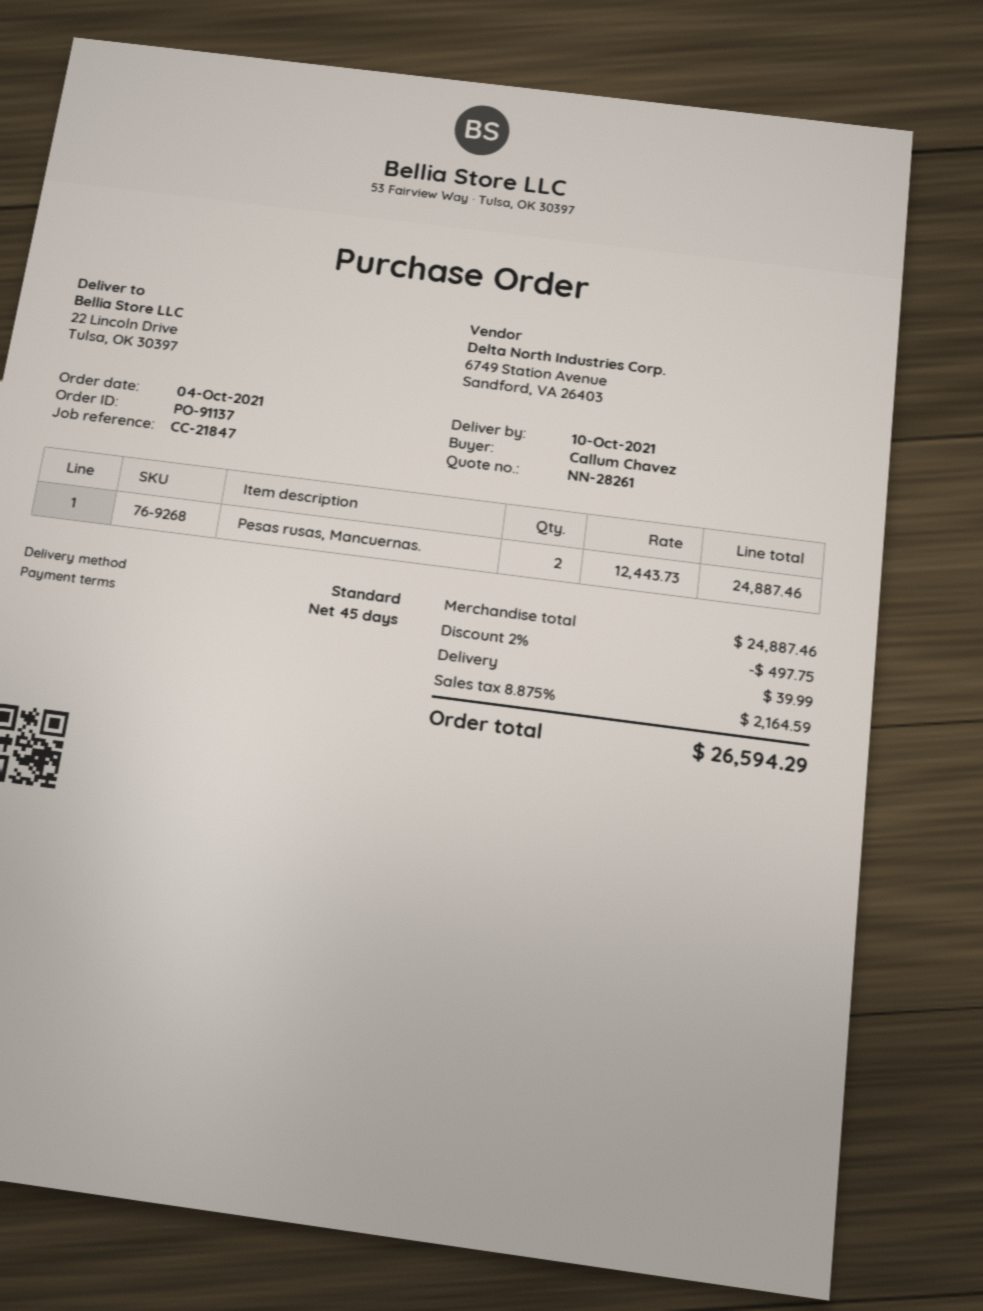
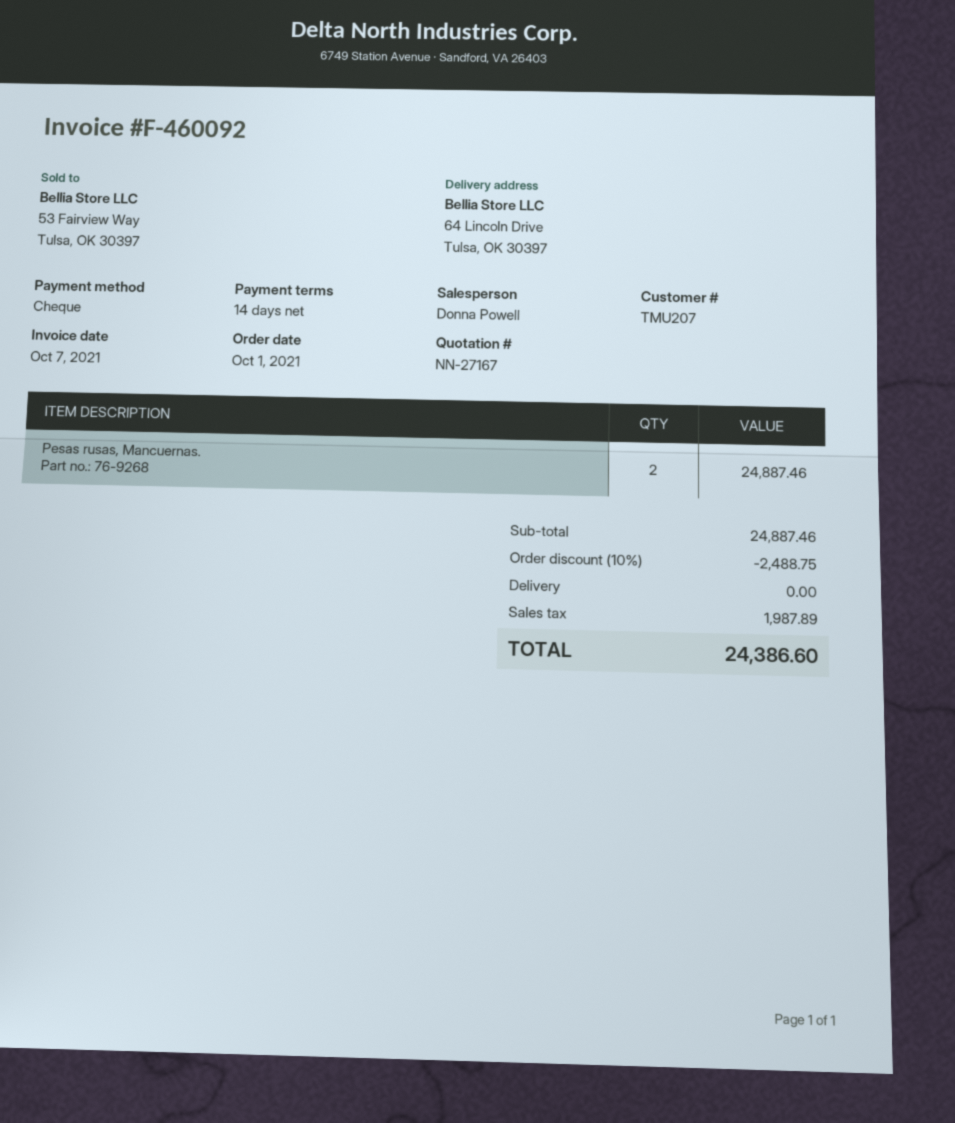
quote number: NN-28261 -> NN-27167
order date: 2021-10-04 -> 2021-10-01
payment terms: 45 days -> 14 days
ship to: 22 Lincoln Drive, Tulsa, OK 30397 -> 64 Lincoln Drive, Tulsa, OK 30397
discount: 2% = 497.75 -> 10% = 2488.75
shipping: 39.99 -> 0.00
tax: 2164.59 -> 1987.89
total: 26594.29 -> 24386.60

